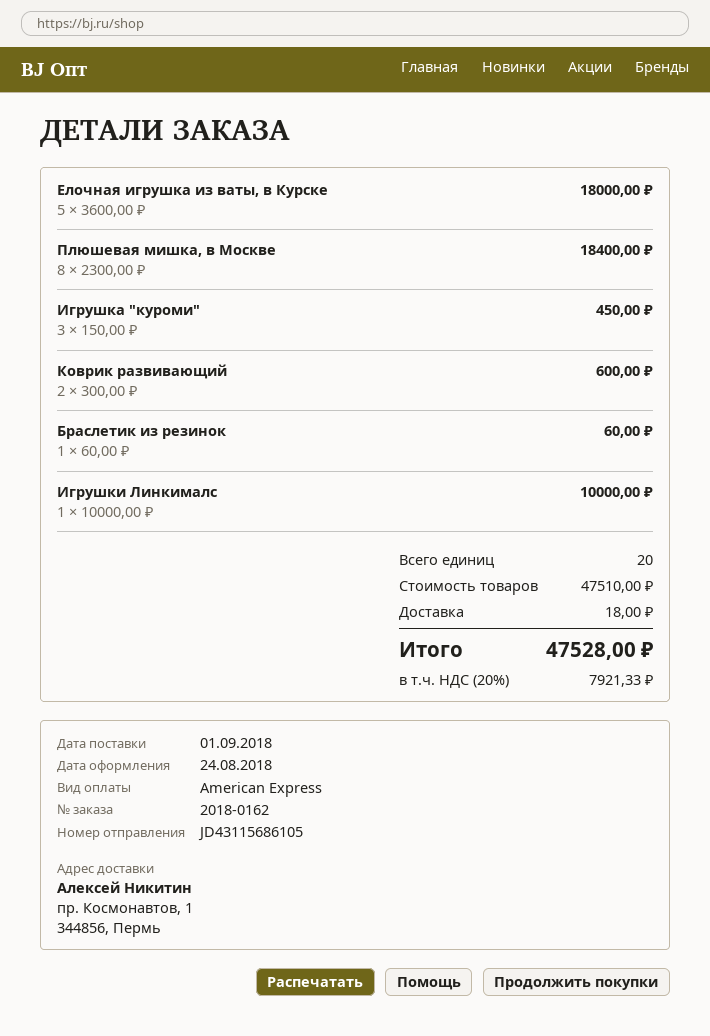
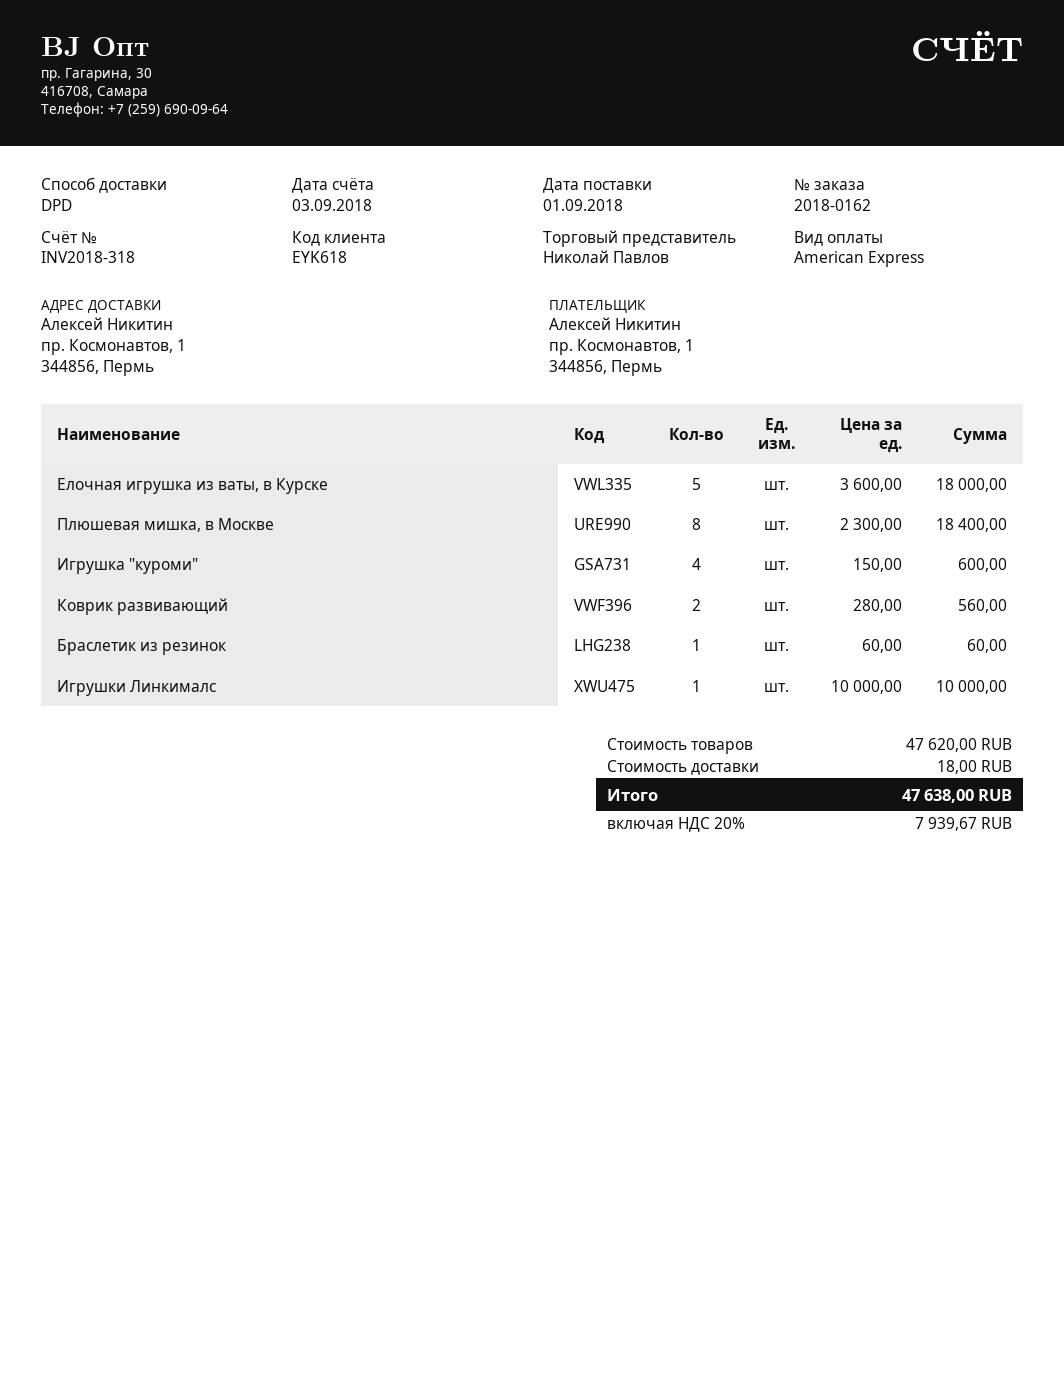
Игрушка "куроми": 3 x 150.00 = 450.00 -> 4 x 150.00 = 600.00
Коврик развивающий: 2 x 300.00 = 600.00 -> 2 x 280.00 = 560.00
subtotal: 47510.00 -> 47620.00
tax: 20% = 7921.33 -> 20% = 7939.67
total: 47528.00 -> 47638.00

